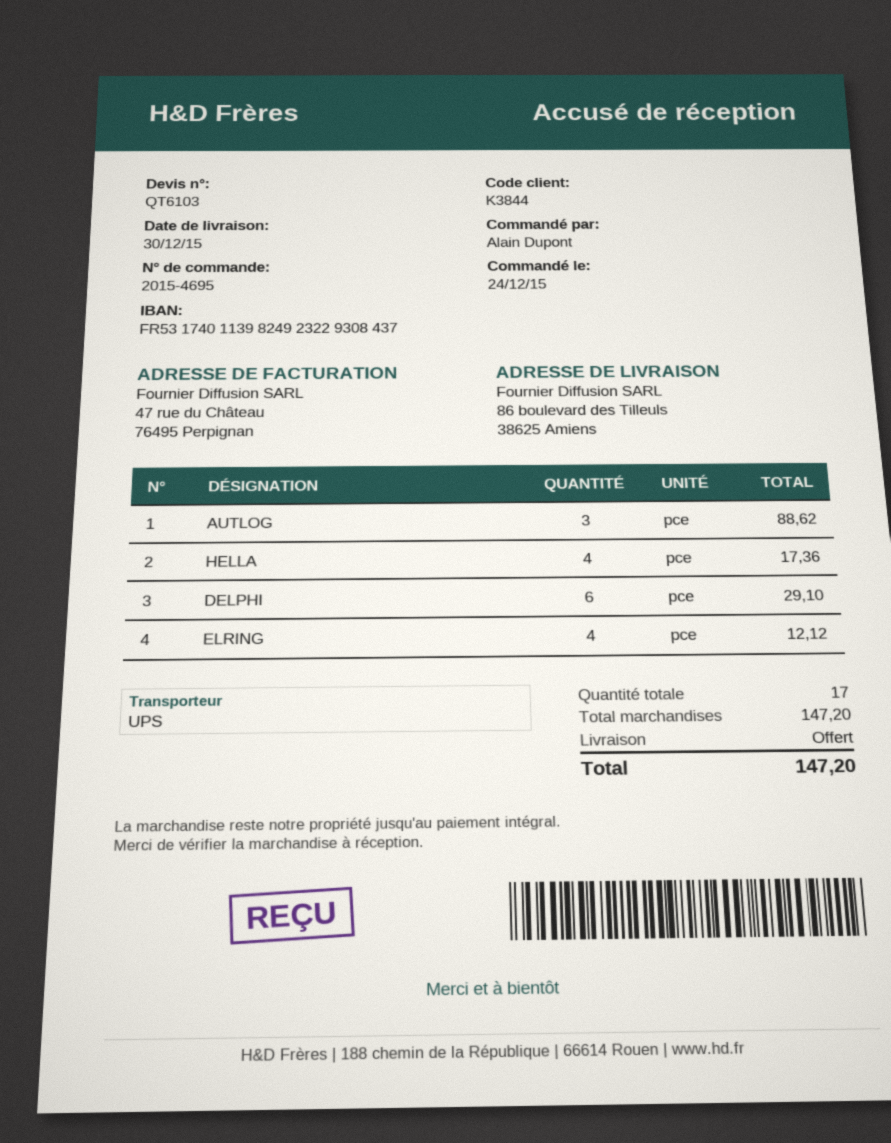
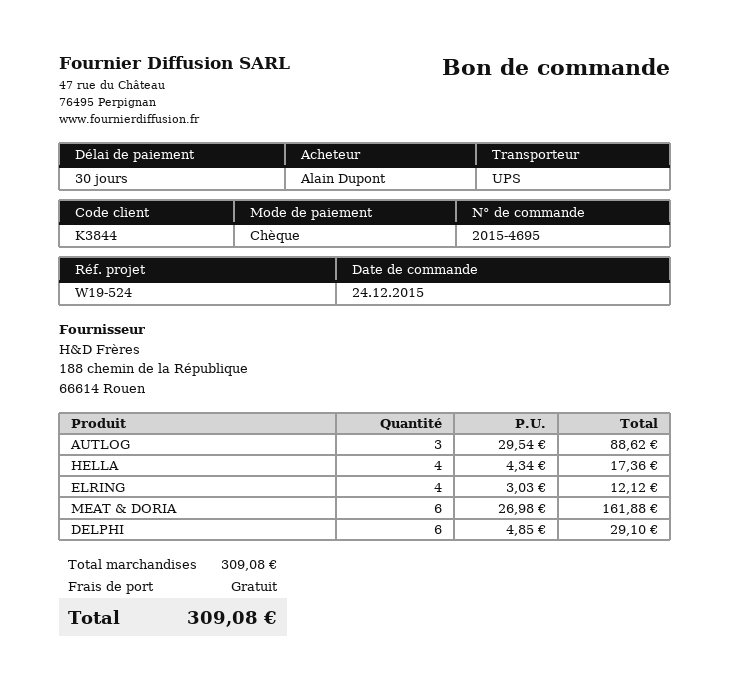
MEAT & DORIA: none -> 6 for 161.88
subtotal: 147.20 -> 309.08
total: 147.20 -> 309.08

